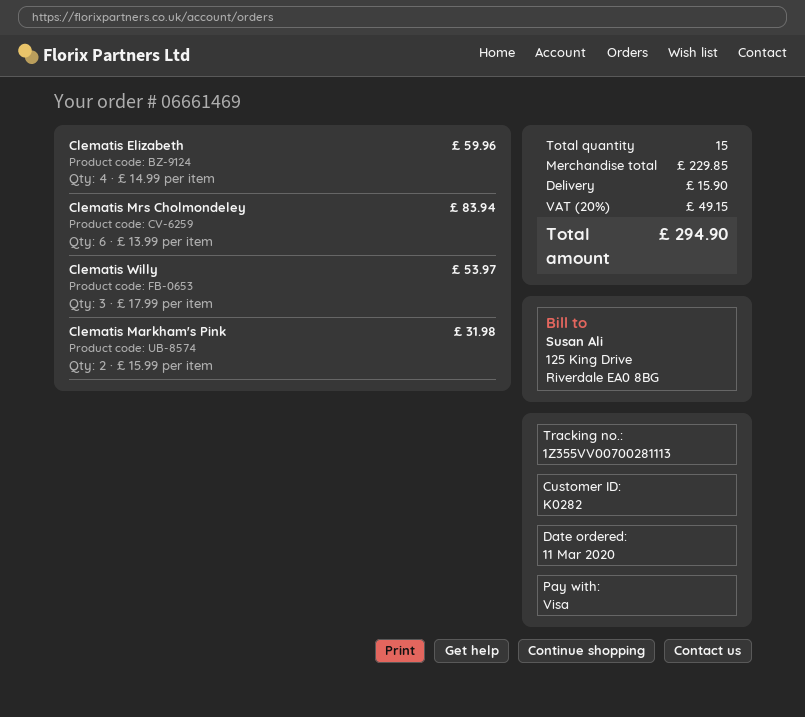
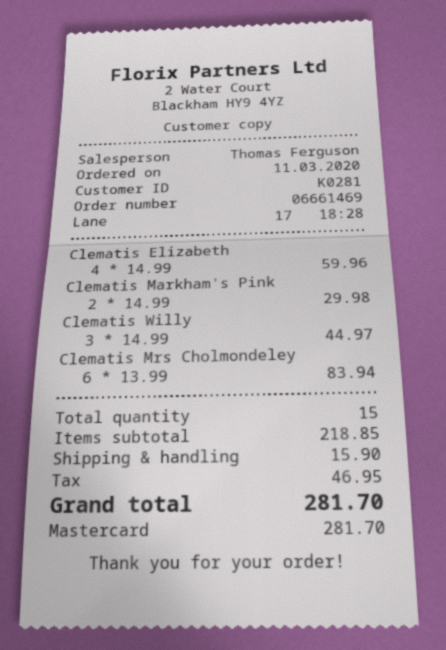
customer number: K0282 -> K0281
payment method: Visa -> Mastercard
Clematis Willy: 3 x 17.99 = 53.97 -> 3 x 14.99 = 44.97
Clematis Markham's Pink: 2 x 15.99 = 31.98 -> 2 x 14.99 = 29.98
subtotal: 229.85 -> 218.85
tax: 49.15 -> 46.95
total: 294.90 -> 281.70

